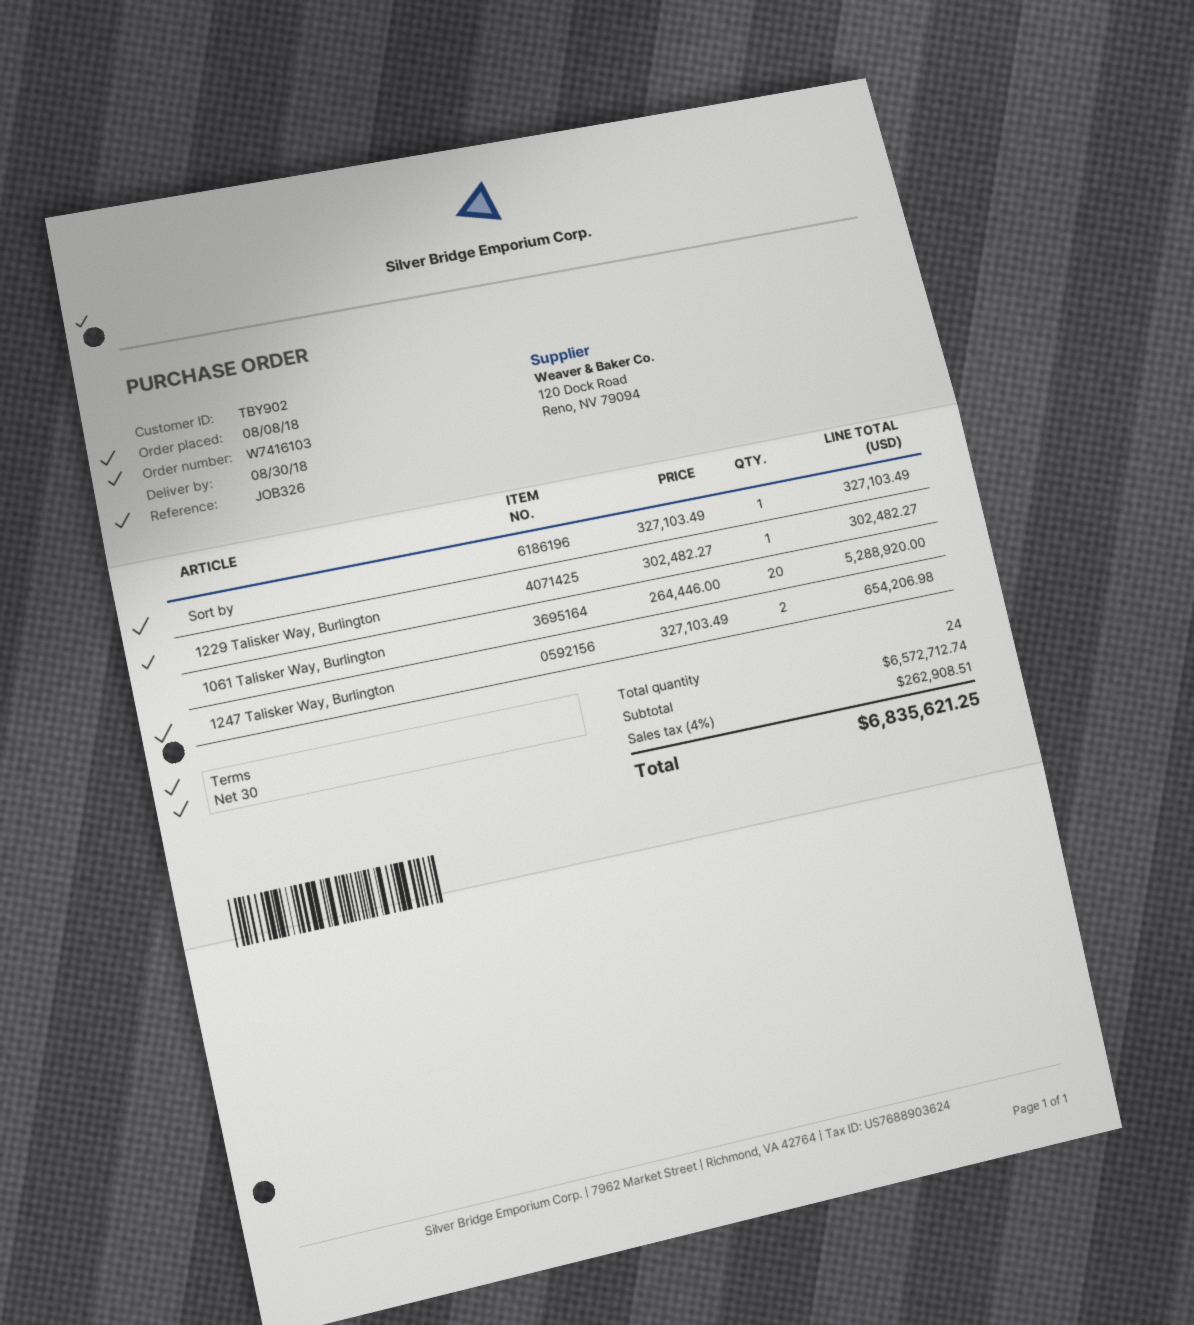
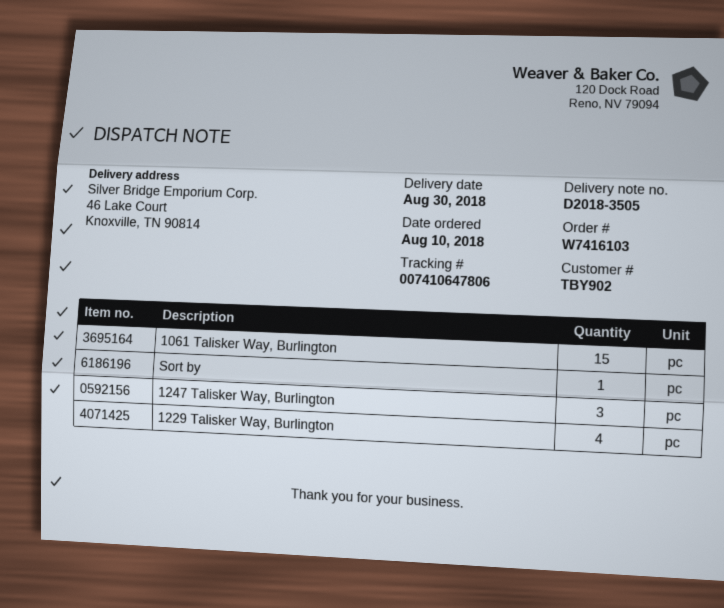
order date: 2018-08-08 -> 2018-08-10
1229 Talisker Way, Burlington: 1 -> 4
1061 Talisker Way, Burlington: 20 -> 15
1247 Talisker Way, Burlington: 2 -> 3

